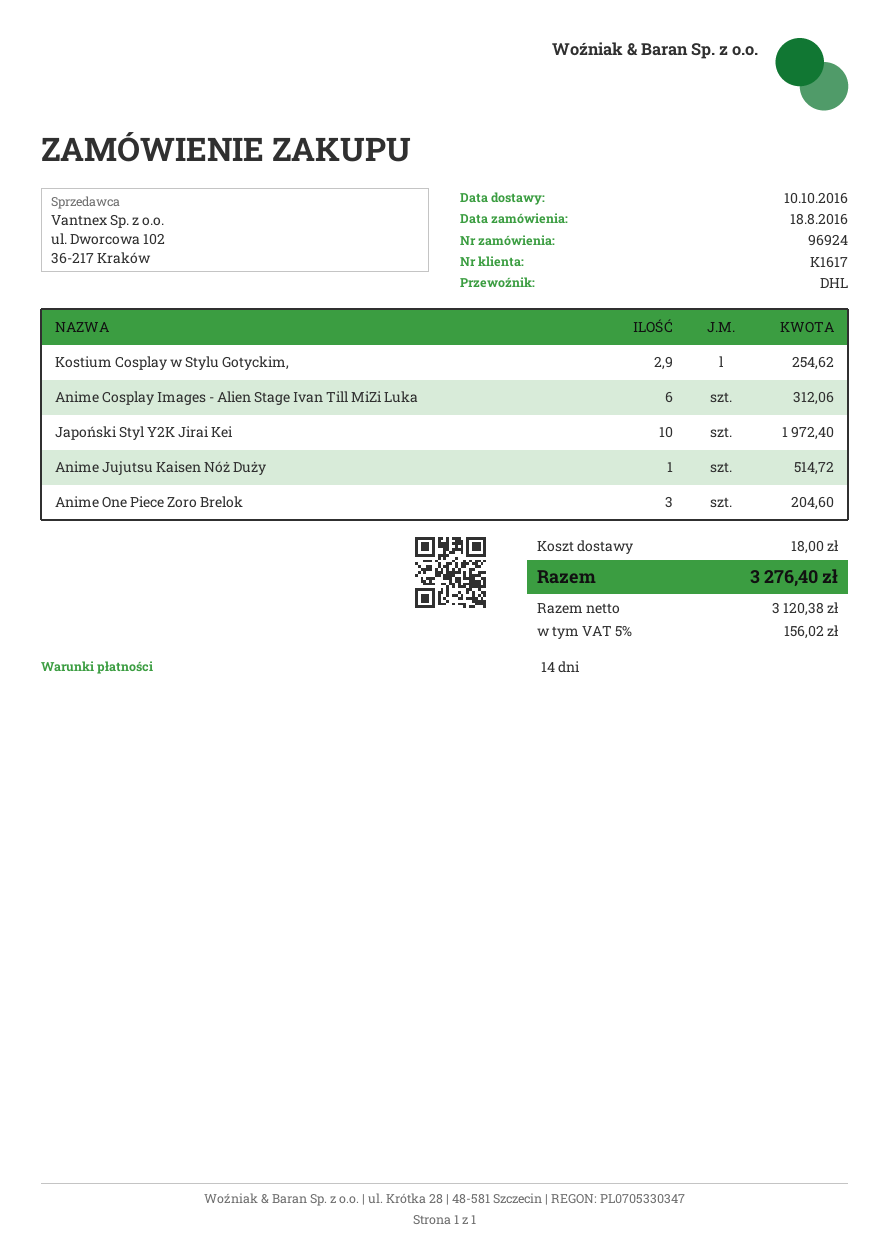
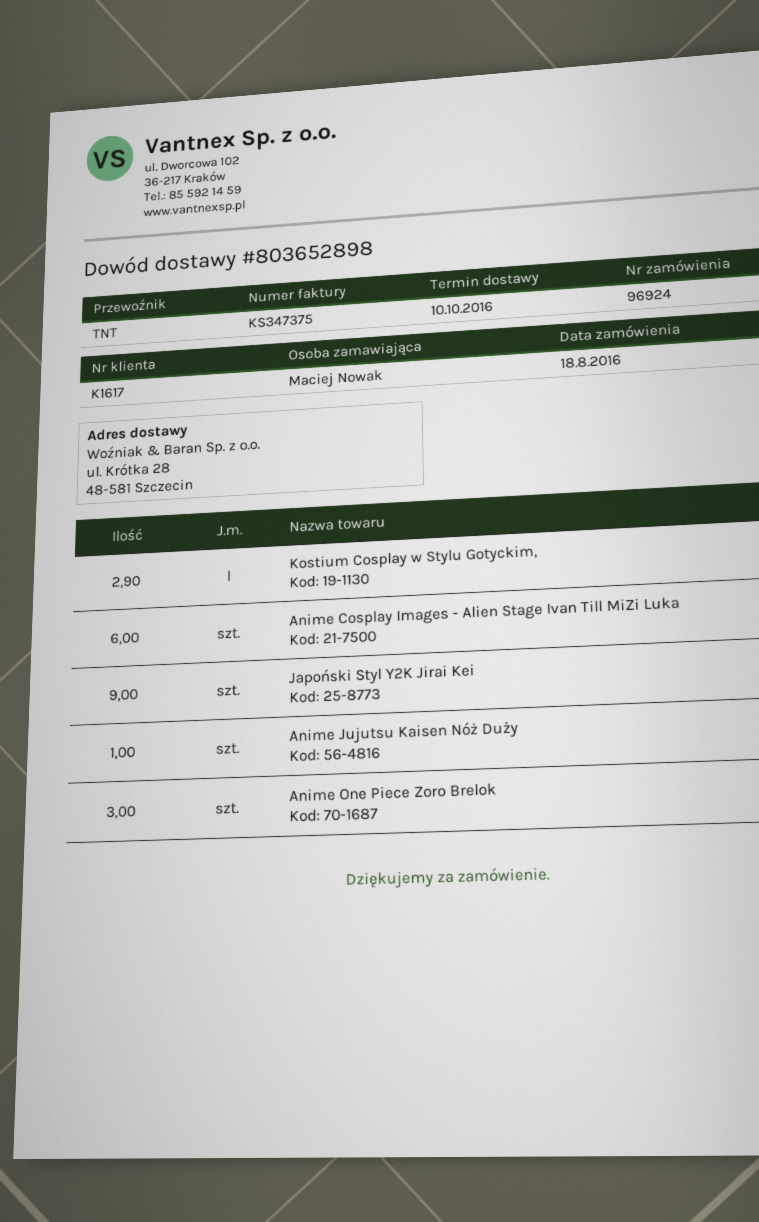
shipping method: DHL -> TNT
Japoński Styl Y2K Jirai Kei: 10 -> 9

